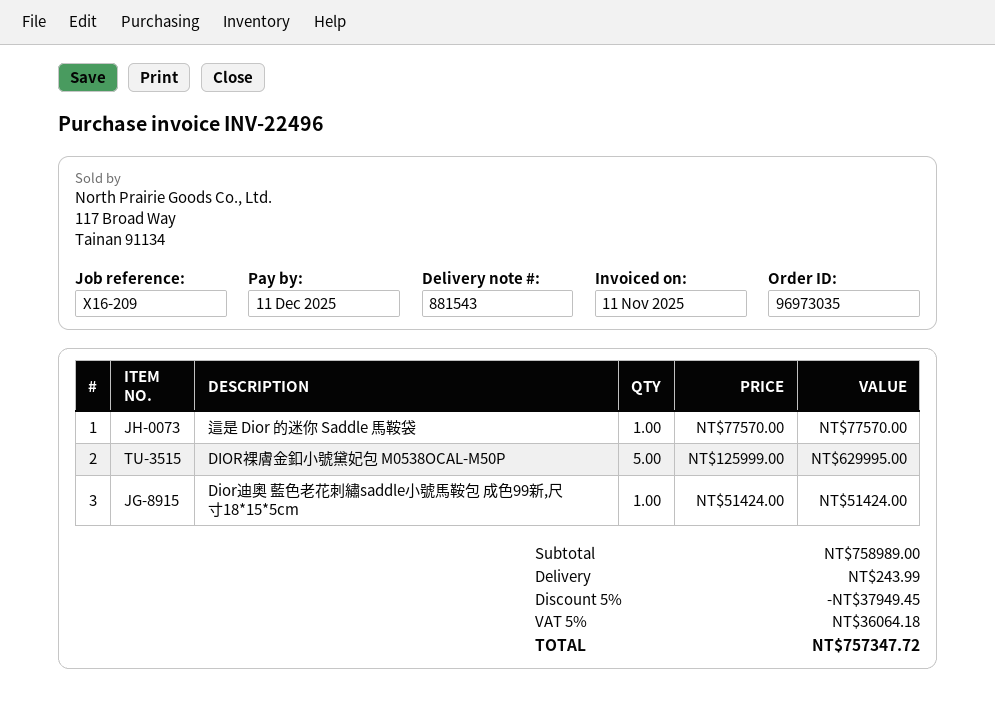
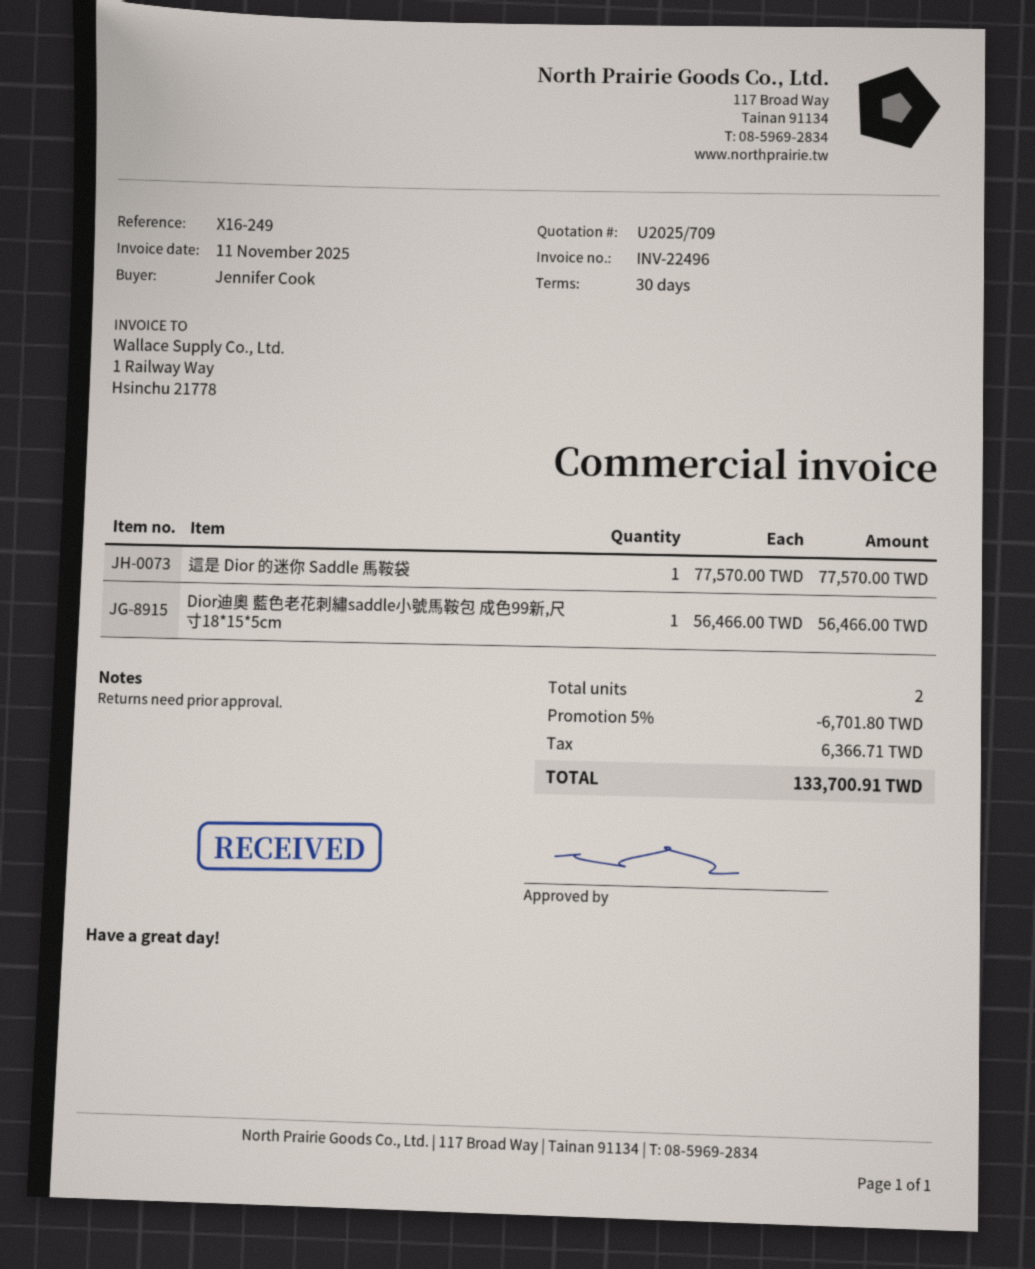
reference: X16-209 -> X16-249
DIOR裸膚金釦小號黛妃包 M0538OCAL-M50P: 5 x 125999.00 = 629995.00 -> none
Dior迪奧 藍色老花刺繡saddle小號馬鞍包 成色99新,尺寸18*15*5cm: 1 x 51424.00 = 51424.00 -> 1 x 56466.00 = 56466.00
discount: 5% = 37949.45 -> 5% = 6701.80
shipping: 243.99 -> none
tax: 36064.18 -> 6366.71
total: 757347.72 -> 133700.91

